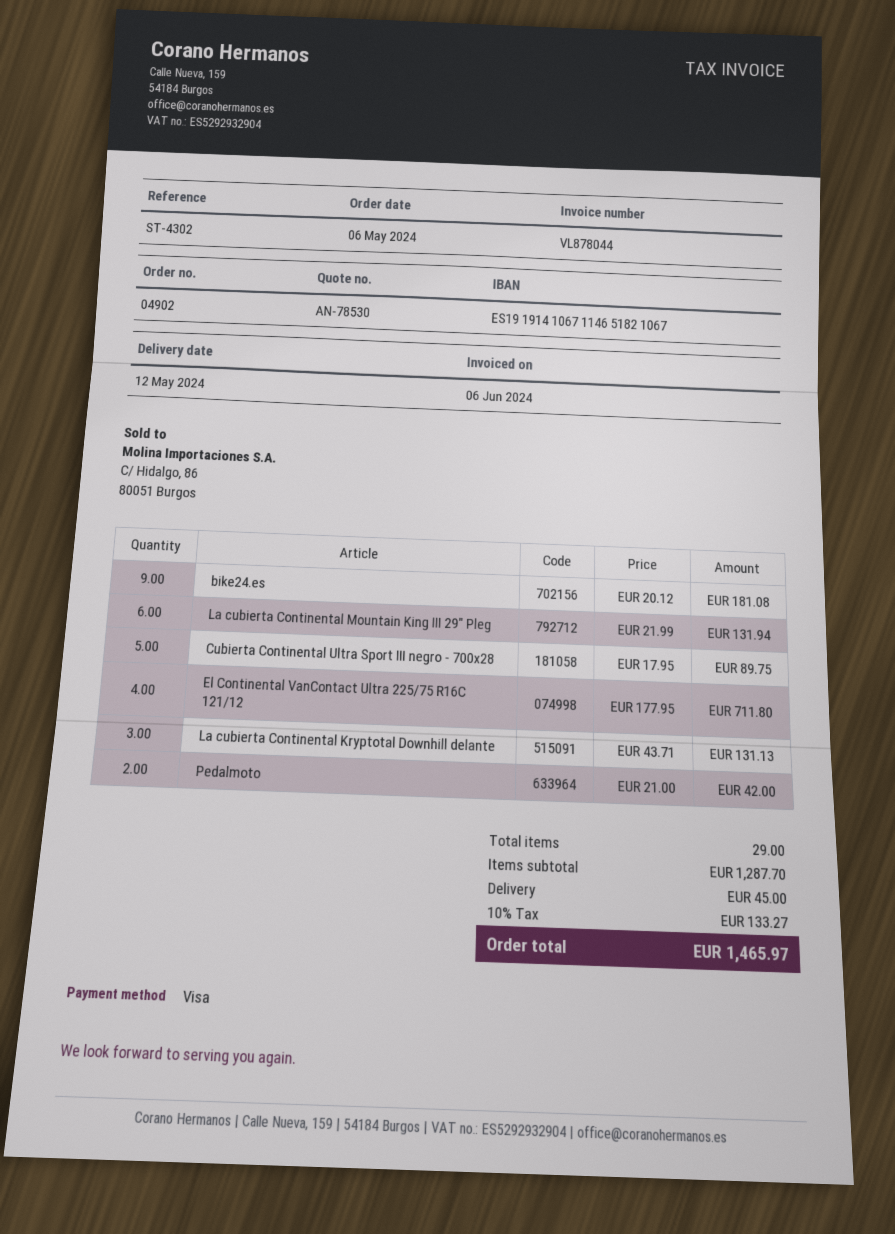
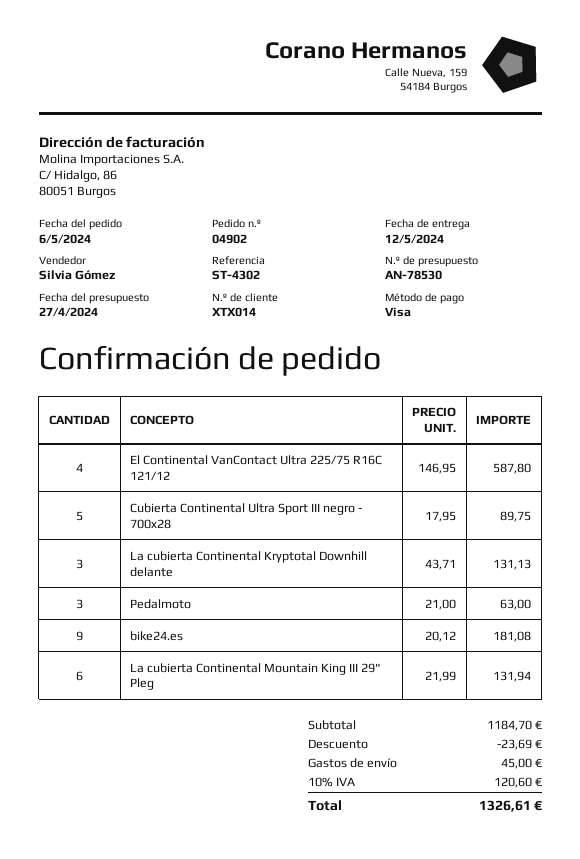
El Continental VanContact Ultra 225/75 R16C 121/12: 4 x 177.95 = 711.80 -> 4 x 146.95 = 587.80
Pedalmoto: 2 x 21.00 = 42.00 -> 3 x 21.00 = 63.00
subtotal: 1287.70 -> 1184.70
discount: none -> 23.69
tax: 10% = 133.27 -> 10% = 120.60
total: 1465.97 -> 1326.61

